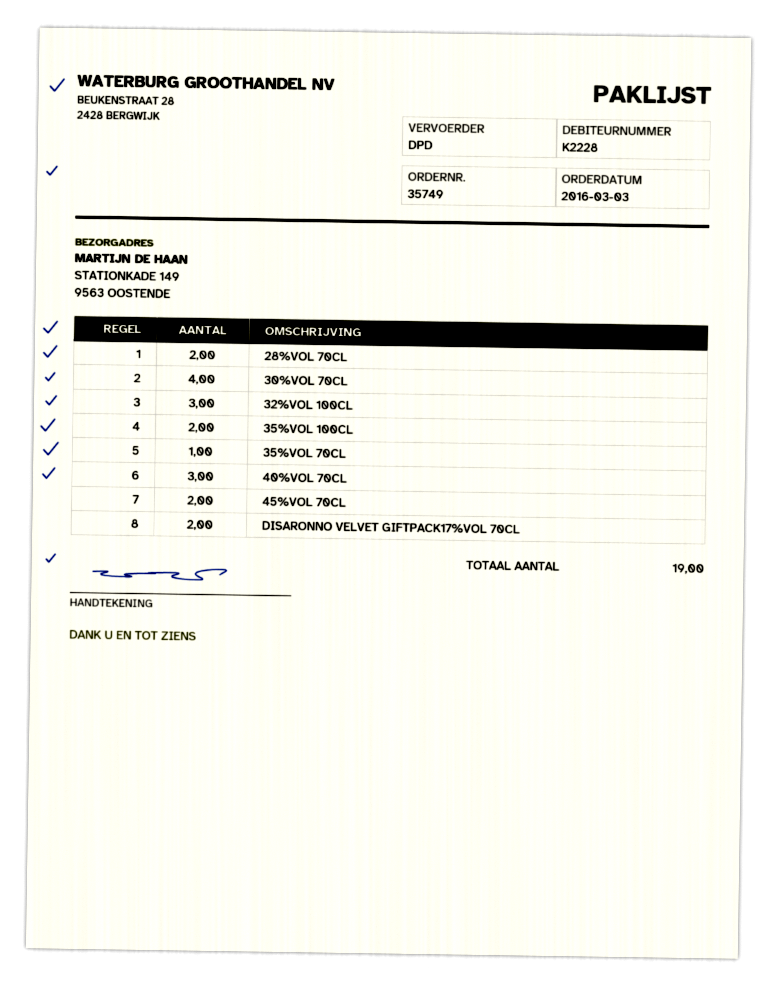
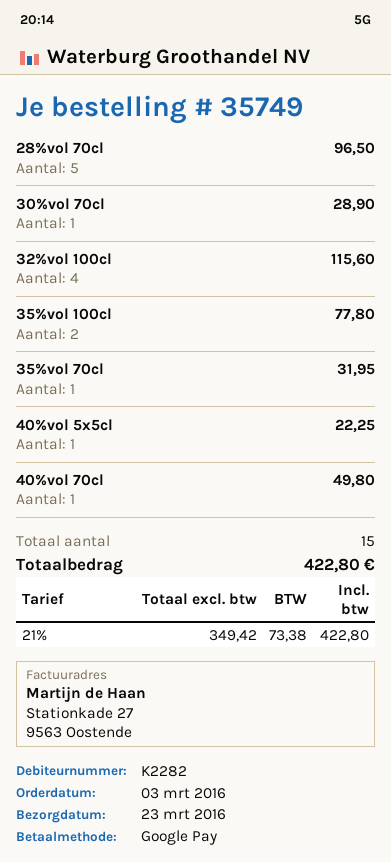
customer number: K2228 -> K2282
28%VOL 70CL: 2 -> 5
30%VOL 70CL: 4 -> 1
32%VOL 100CL: 3 -> 4
40%VOL 70CL: 3 -> 1
45%VOL 70CL: 2 -> none
DISARONNO VELVET GIFTPACK17%VOL 70CL: 2 -> none
40%vol 5x5cl: none -> 1
total quantity: 19 -> 15

